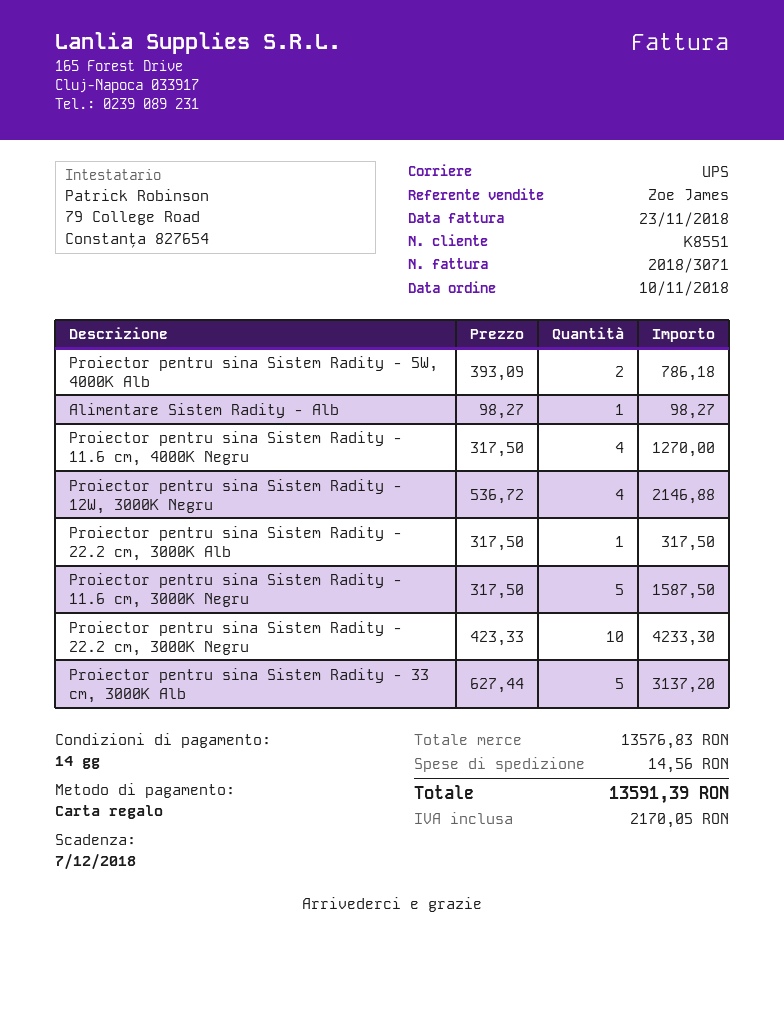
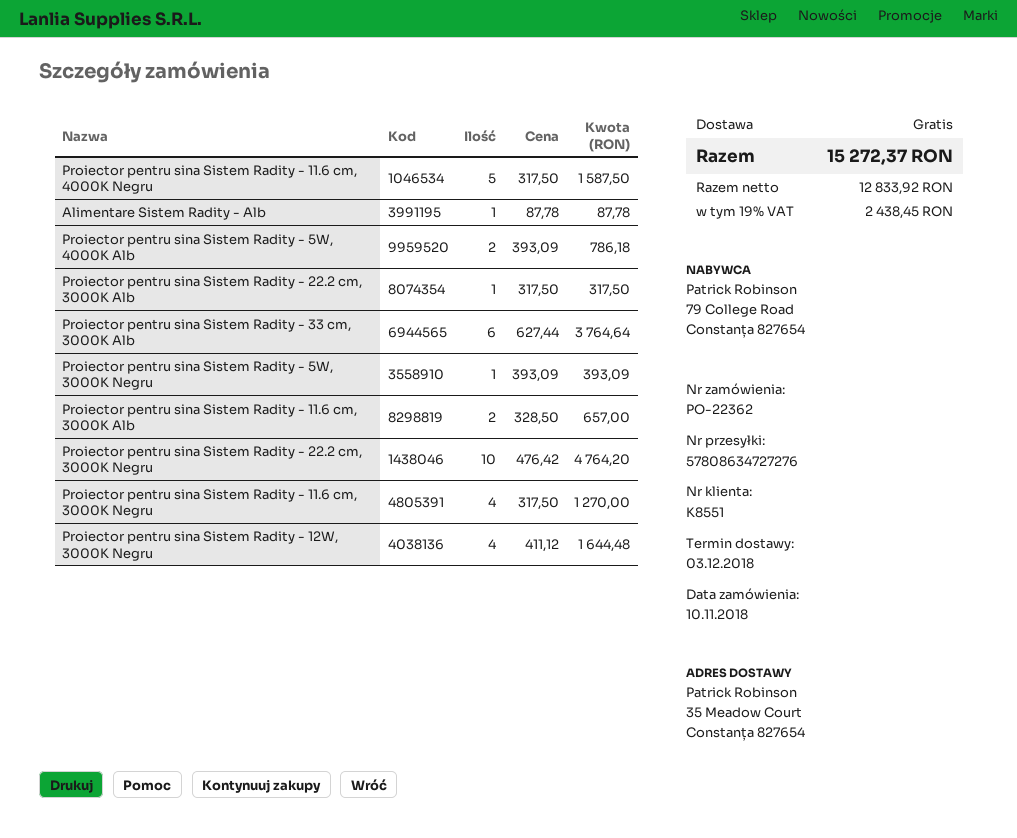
Alimentare Sistem Radity - Alb: 1 x 98.27 = 98.27 -> 1 x 87.78 = 87.78
Proiector pentru sina Sistem Radity - 11.6 cm, 4000K Negru: 4 x 317.50 = 1270.00 -> 5 x 317.50 = 1587.50
Proiector pentru sina Sistem Radity - 12W, 3000K Negru: 4 x 536.72 = 2146.88 -> 4 x 411.12 = 1644.48
Proiector pentru sina Sistem Radity - 11.6 cm, 3000K Negru: 5 x 317.50 = 1587.50 -> 4 x 317.50 = 1270.00
Proiector pentru sina Sistem Radity - 22.2 cm, 3000K Negru: 10 x 423.33 = 4233.30 -> 10 x 476.42 = 4764.20
Proiector pentru sina Sistem Radity - 33 cm, 3000K Alb: 5 x 627.44 = 3137.20 -> 6 x 627.44 = 3764.64
Proiector pentru sina Sistem Radity - 5W, 3000K Negru: none -> 1 x 393.09 = 393.09
Proiector pentru sina Sistem Radity - 11.6 cm, 3000K Alb: none -> 2 x 328.50 = 657.00
shipping: 14.56 -> 0.00
tax: 2170.05 -> 2438.45
total: 13591.39 -> 15272.37

